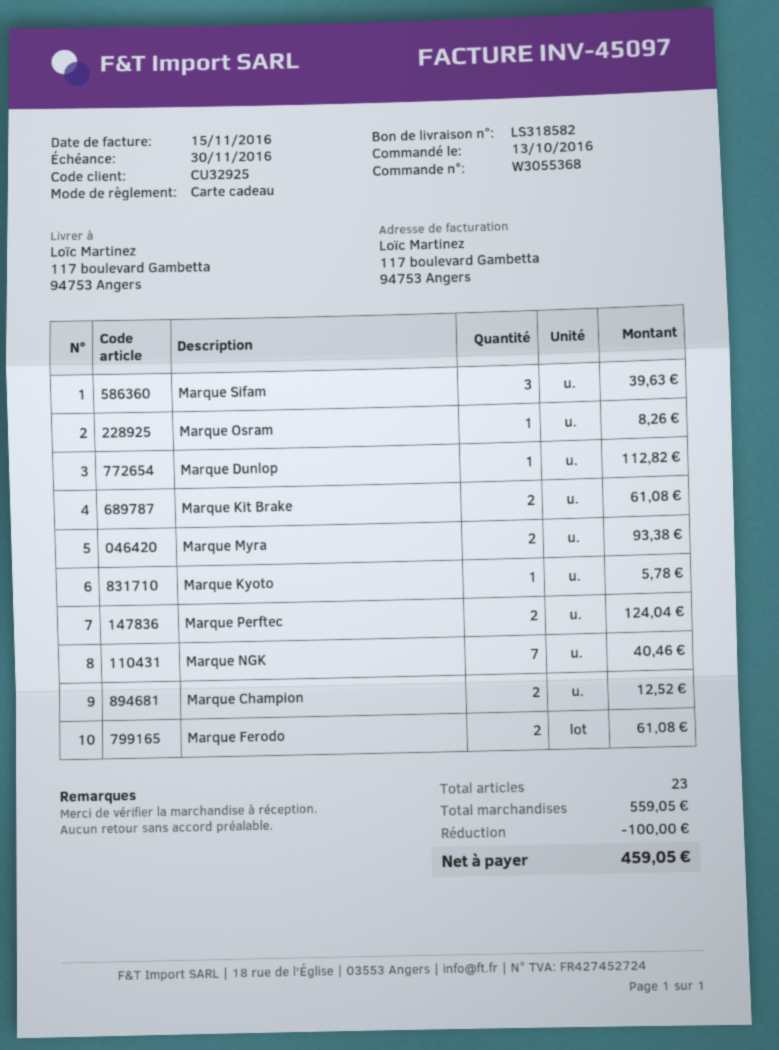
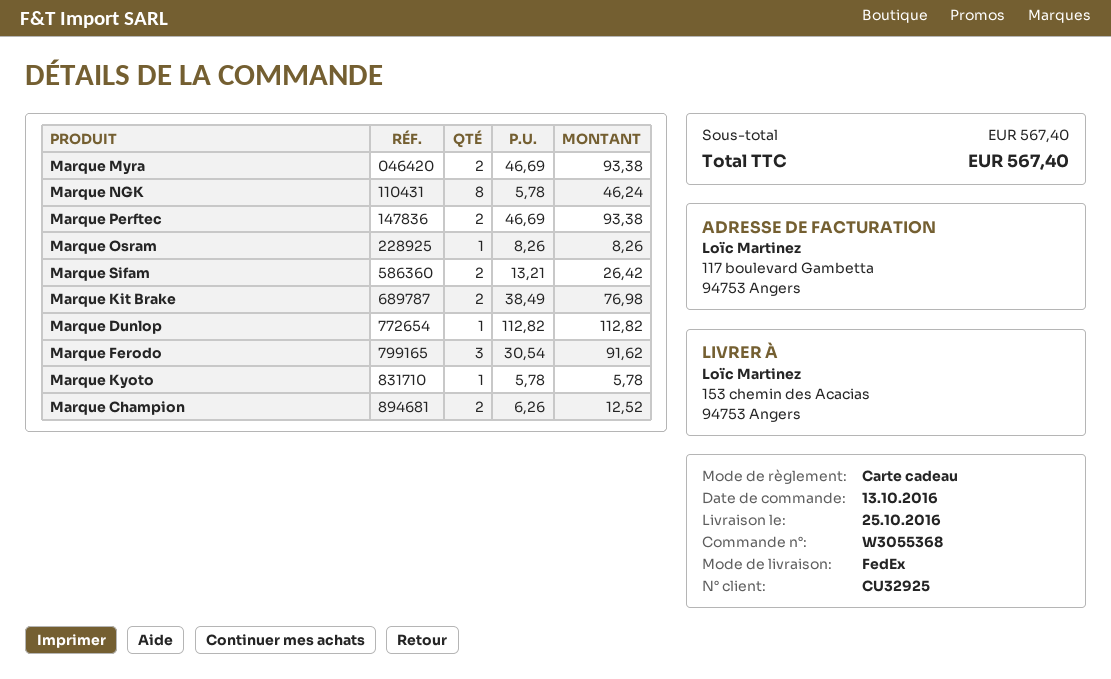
ship to: 117 boulevard Gambetta, 94753 Angers -> 153 chemin des Acacias, 94753 Angers
Marque Sifam: 3 for 39.63 -> 2 for 26.42
Marque Kit Brake: 2 for 61.08 -> 2 for 76.98
Marque Perftec: 2 for 124.04 -> 2 for 93.38
Marque NGK: 7 for 40.46 -> 8 for 46.24
Marque Ferodo: 2 for 61.08 -> 3 for 91.62
subtotal: 559.05 -> 567.40
discount: 100.00 -> none
total: 459.05 -> 567.40

